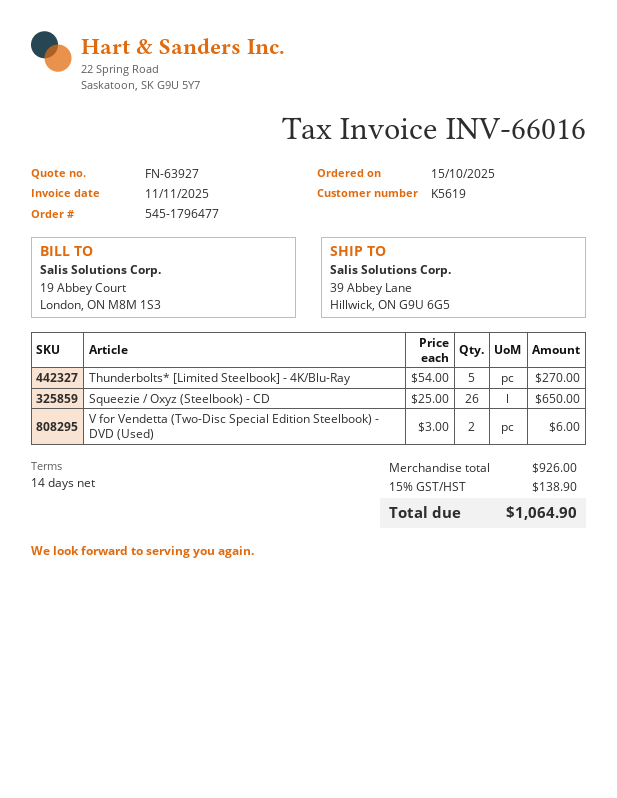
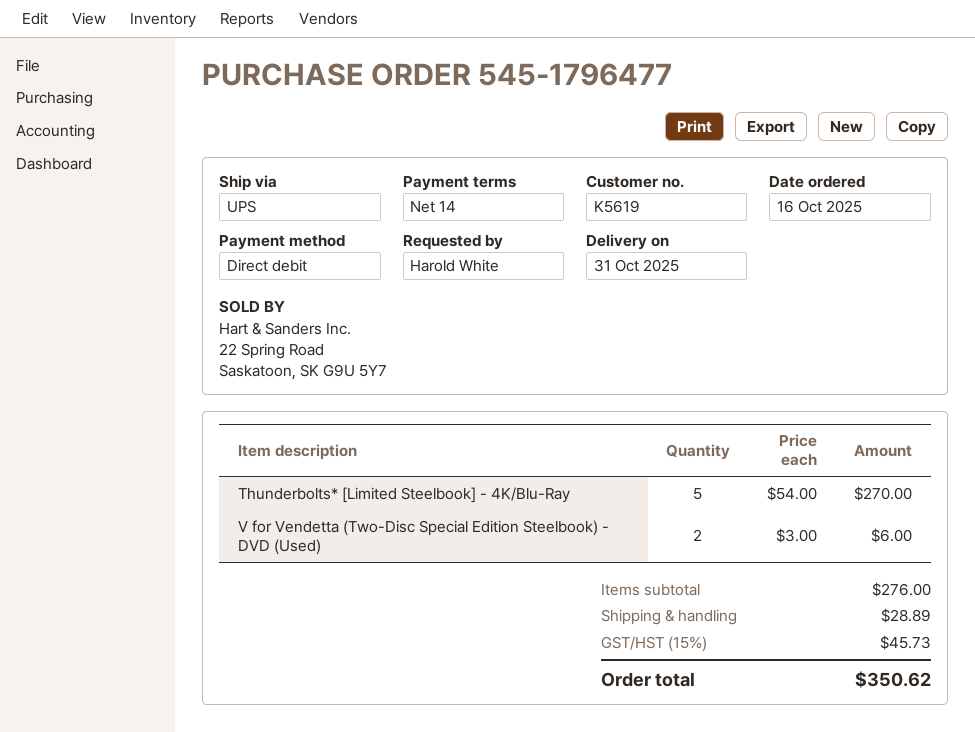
order date: 2025-10-15 -> 2025-10-16
Squeezie / Oxyz (Steelbook) - CD: 26 x 25.00 = 650.00 -> none
subtotal: 926.00 -> 276.00
shipping: none -> 28.89
tax: 15% = 138.90 -> 15% = 45.73
total: 1064.90 -> 350.62

